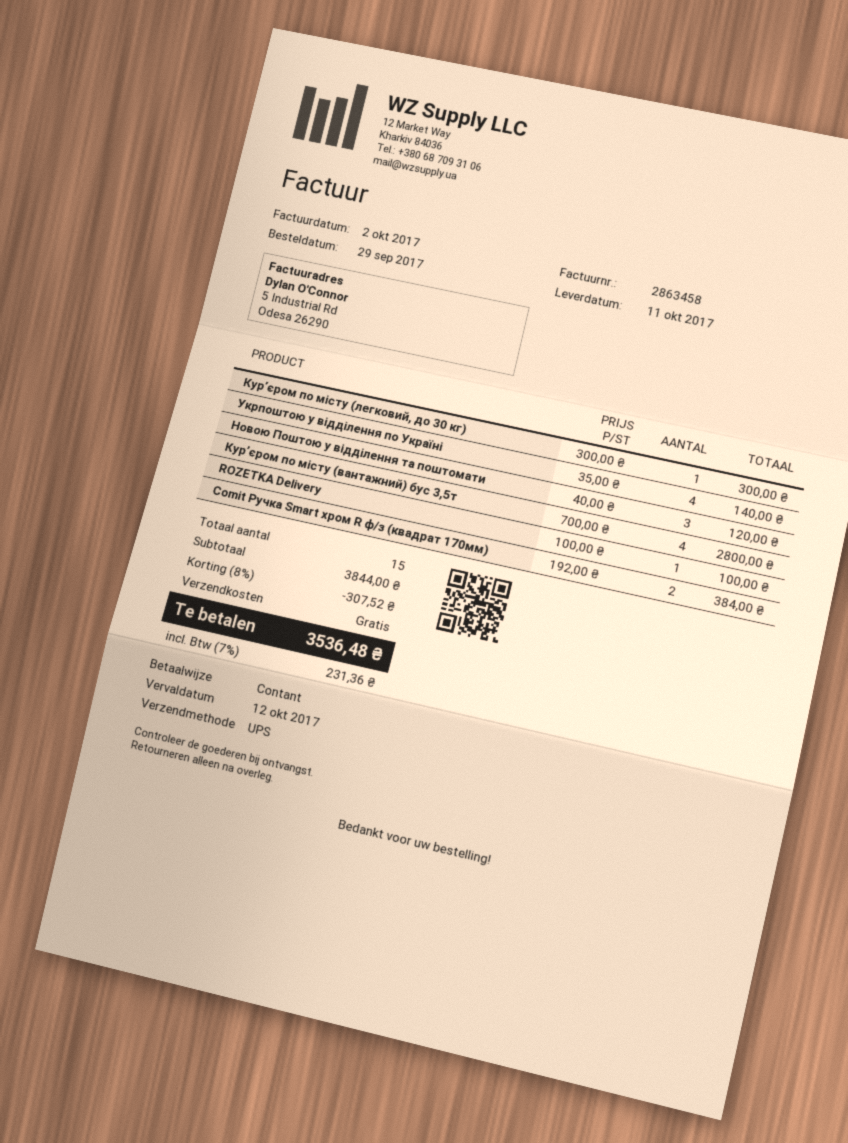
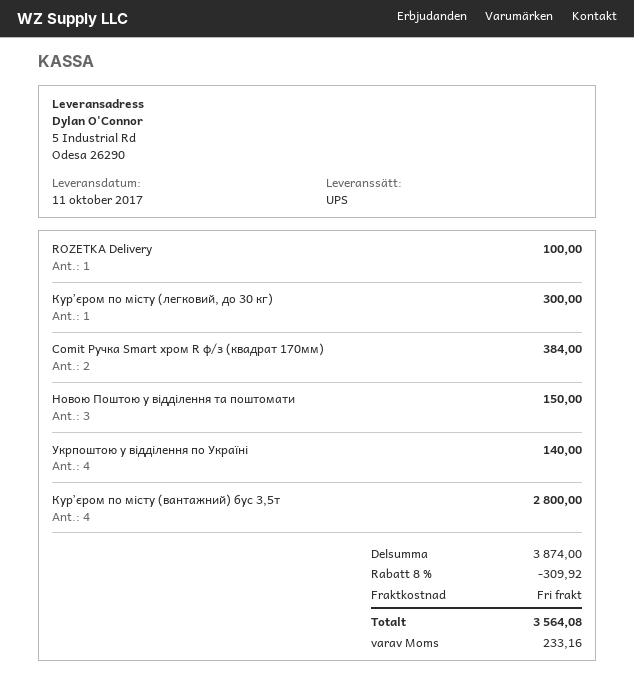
Новою Поштою у відділення та поштомати: 3 for 120.00 -> 3 for 150.00
subtotal: 3844.00 -> 3874.00
discount: 8% = 307.52 -> 8% = 309.92
tax: 231.36 -> 233.16
total: 3536.48 -> 3564.08

